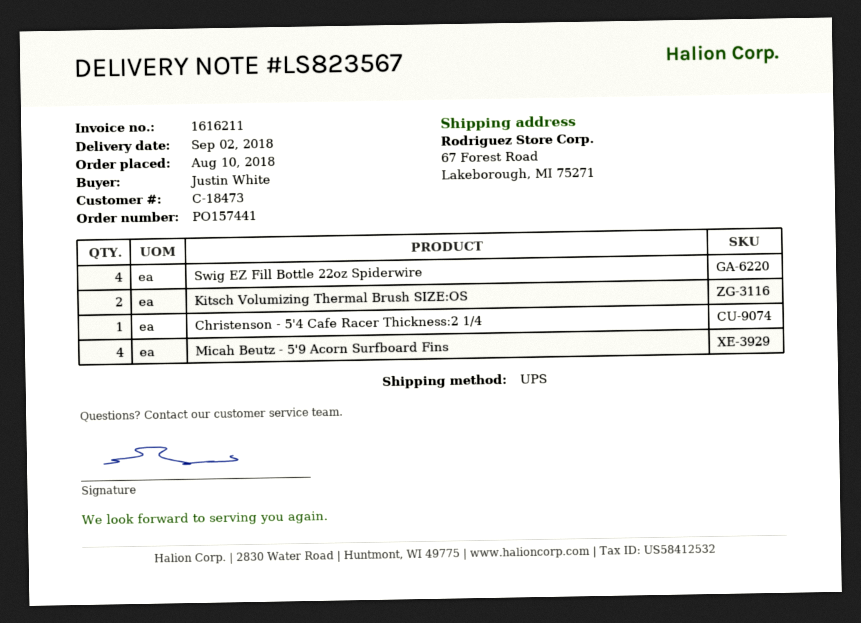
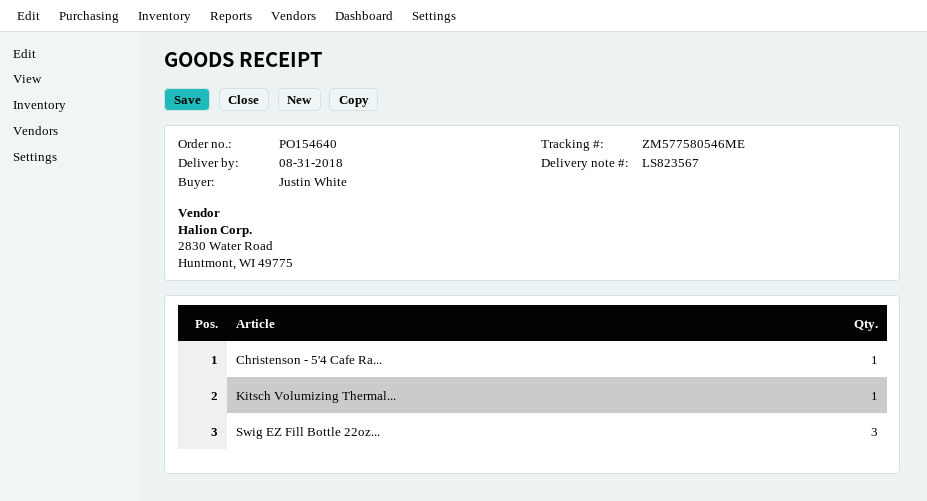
order number: PO157441 -> PO154640
delivery date: 2018-09-02 -> 2018-08-31
Swig EZ Fill Bottle 22oz Spiderwire: 4 -> 3
Kitsch Volumizing Thermal Brush SIZE:OS: 2 -> 1
Micah Beutz - 5'9 Acorn Surfboard Fins: 4 -> none

